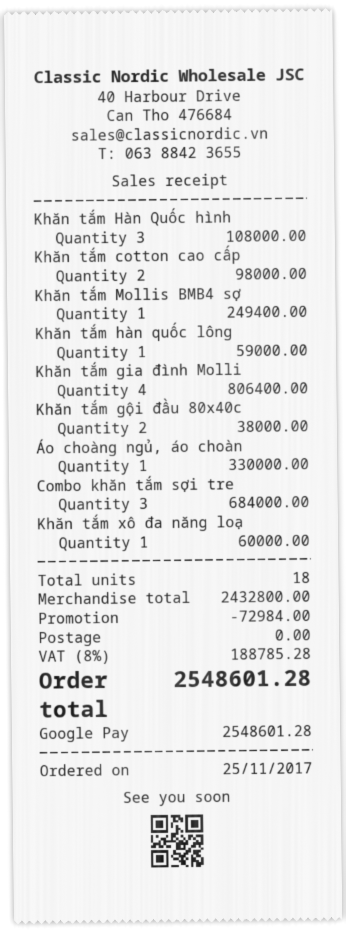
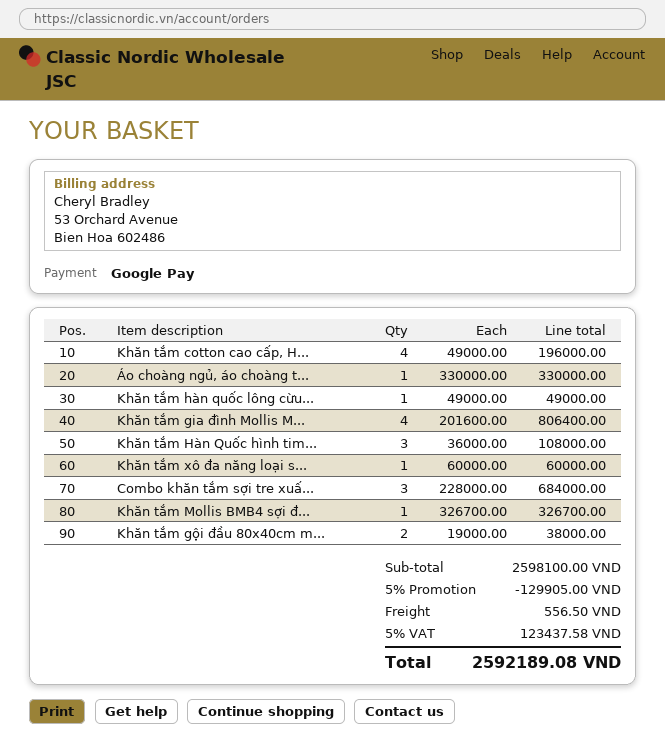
Khăn tắm cotton cao cấp: 2 for 98000.00 -> 4 for 196000.00
Khăn tắm Mollis BMB4 sợ: 1 for 249400.00 -> 1 for 326700.00
Khăn tắm hàn quốc lông: 1 for 59000.00 -> 1 for 49000.00
subtotal: 2432800.00 -> 2598100.00
discount: 72984.00 -> 129905.00
shipping: 0.00 -> 556.50
tax: 8% = 188785.28 -> 5% = 123437.58
total: 2548601.28 -> 2592189.08

